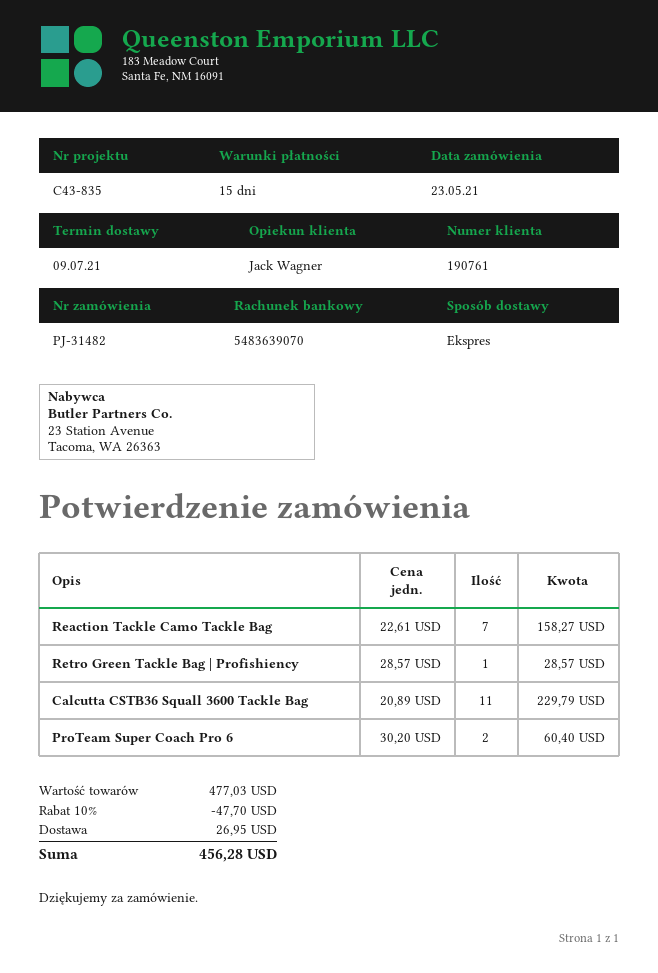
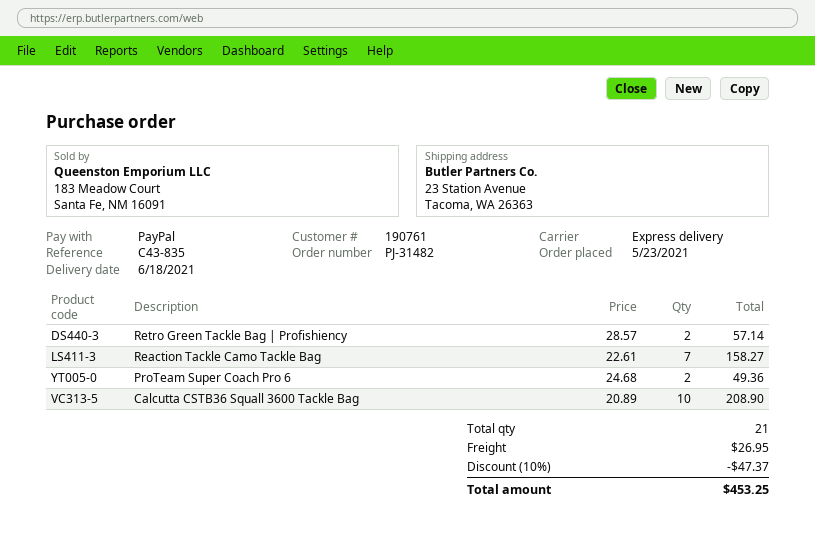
delivery date: 2021-07-09 -> 2021-06-18
Retro Green Tackle Bag | Profishiency: 1 x 28.57 = 28.57 -> 2 x 28.57 = 57.14
Calcutta CSTB36 Squall 3600 Tackle Bag: 11 x 20.89 = 229.79 -> 10 x 20.89 = 208.90
ProTeam Super Coach Pro 6: 2 x 30.20 = 60.40 -> 2 x 24.68 = 49.36
discount: 10% = 47.70 -> 10% = 47.37
total: 456.28 -> 453.25

